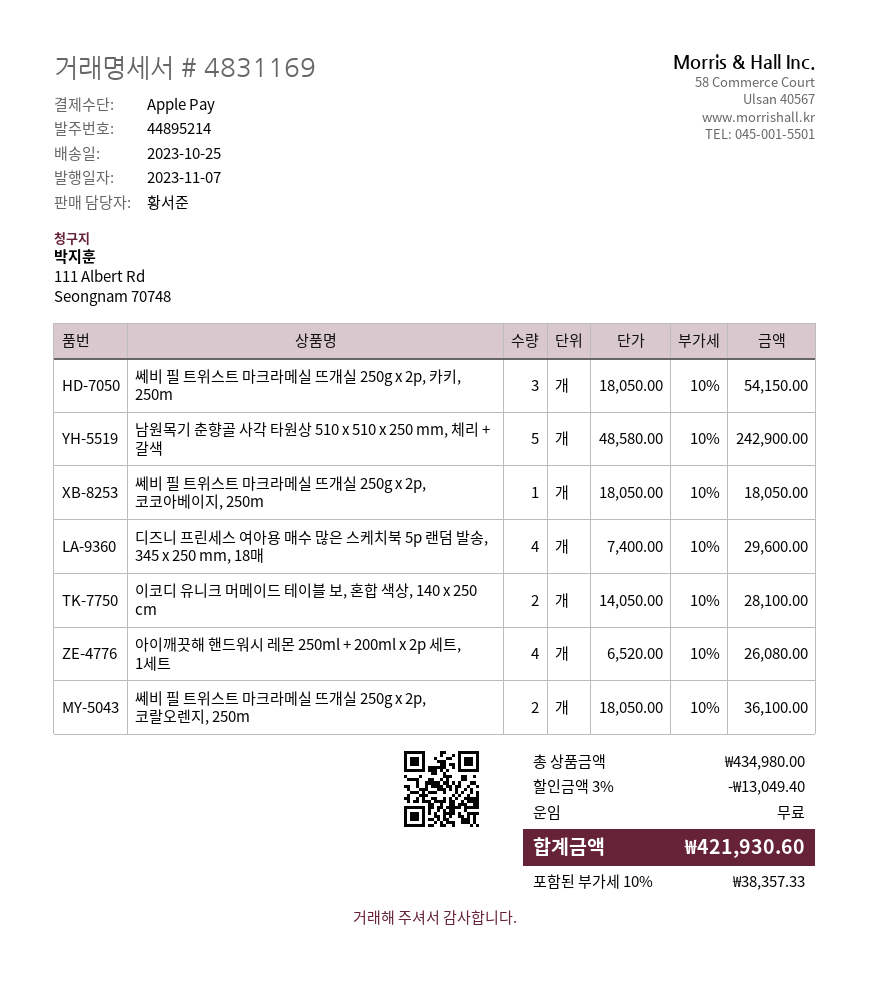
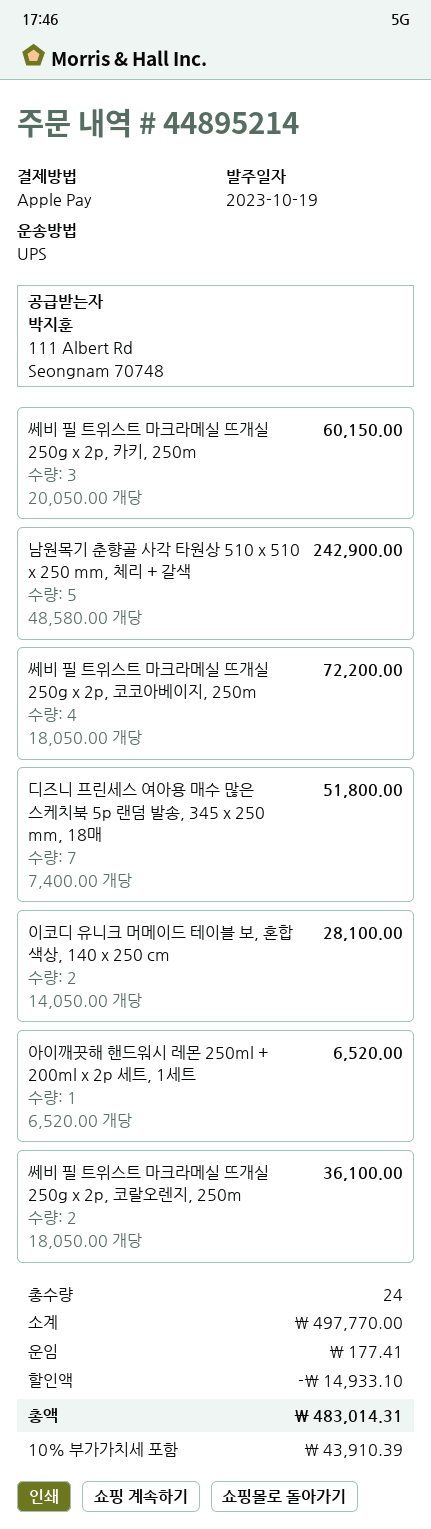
쎄비 필 트위스트 마크라메실 뜨개실 250g x 2p, 카키, 250m: 3 x 18050.00 = 54150.00 -> 3 x 20050.00 = 60150.00
쎄비 필 트위스트 마크라메실 뜨개실 250g x 2p, 코코아베이지, 250m: 1 x 18050.00 = 18050.00 -> 4 x 18050.00 = 72200.00
디즈니 프린세스 여아용 매수 많은 스케치북 5p 랜덤 발송, 345 x 250 mm, 18매: 4 x 7400.00 = 29600.00 -> 7 x 7400.00 = 51800.00
아이깨끗해 핸드워시 레몬 250ml + 200ml x 2p 세트, 1세트: 4 x 6520.00 = 26080.00 -> 1 x 6520.00 = 6520.00
subtotal: 434980.00 -> 497770.00
discount: 13049.40 -> 14933.10
shipping: 0.00 -> 177.41
tax: 10% = 38357.33 -> 10% = 43910.39
total: 421930.60 -> 483014.31

